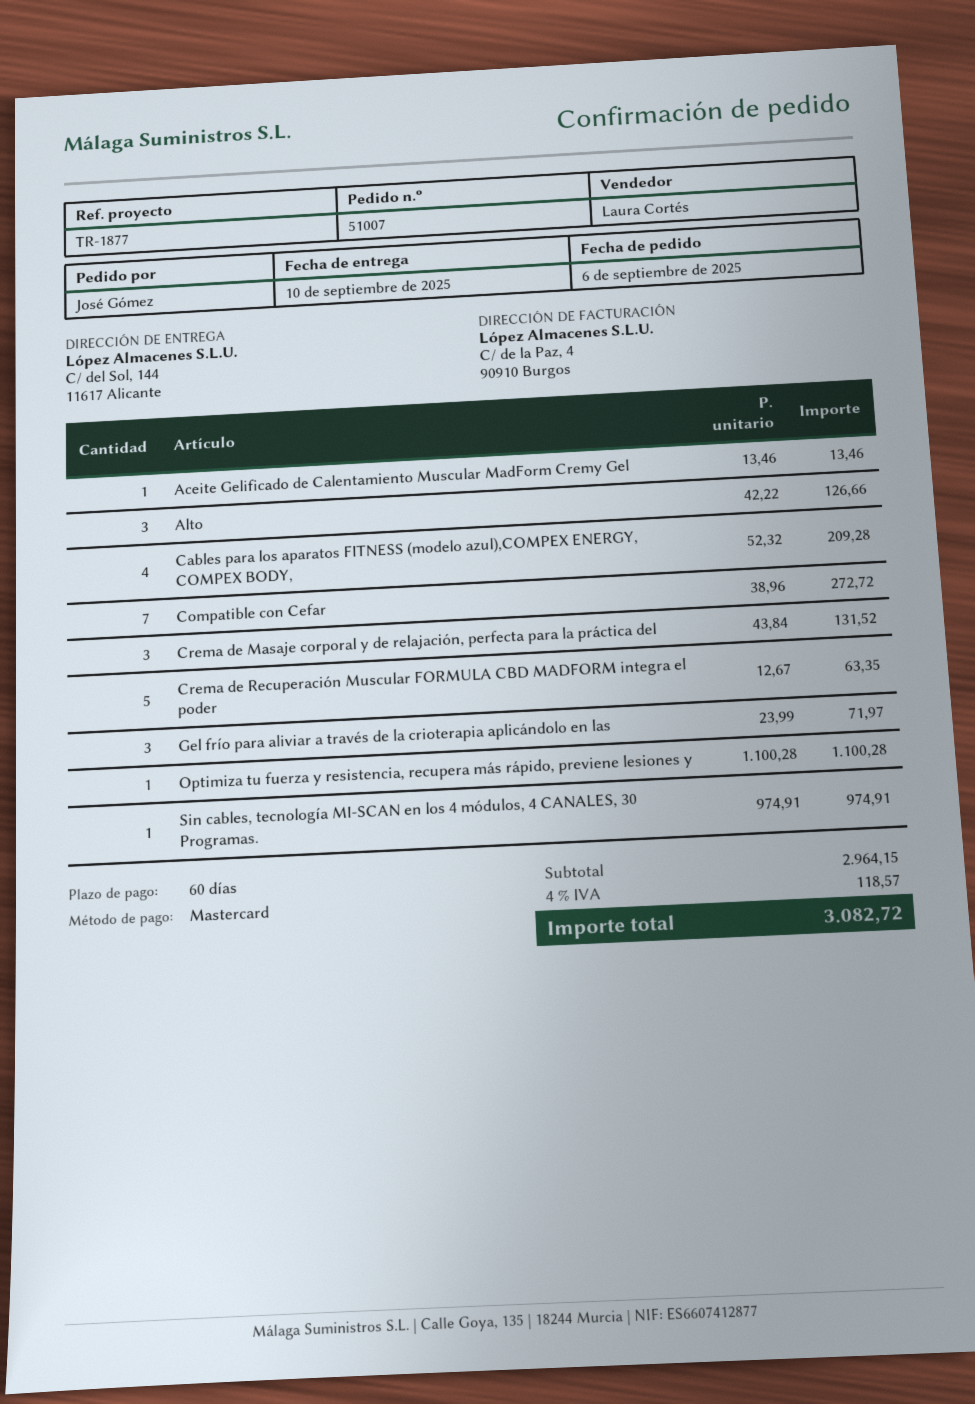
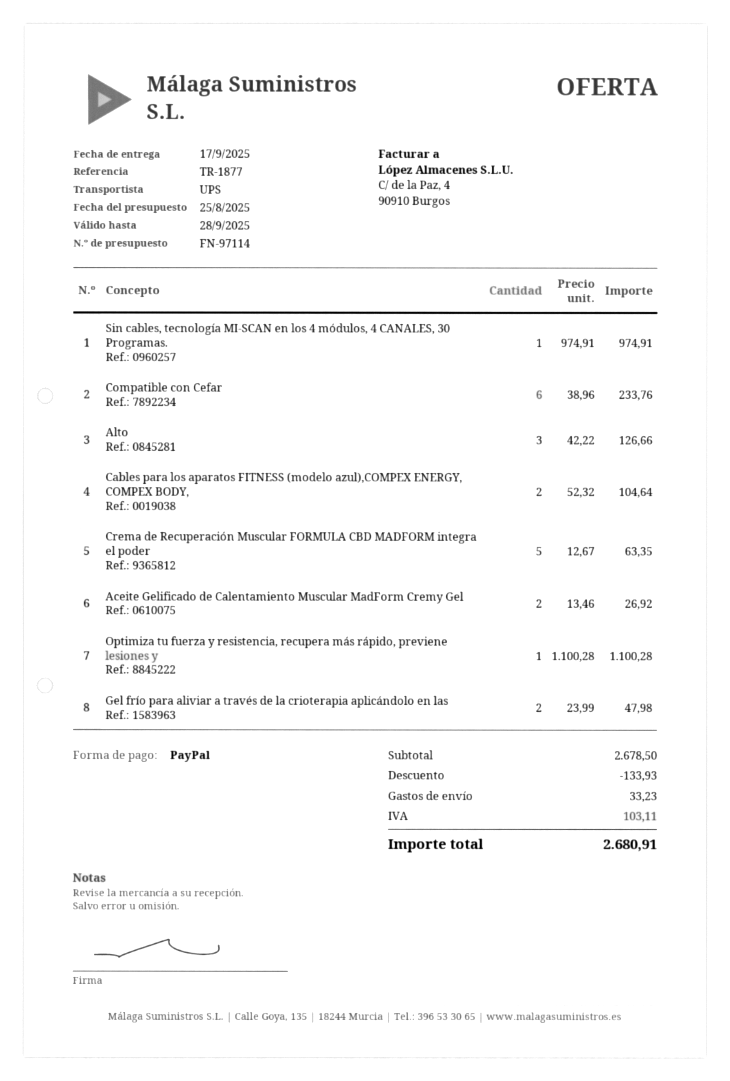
delivery date: 2025-09-10 -> 2025-09-17
payment method: Mastercard -> PayPal
Aceite Gelificado de Calentamiento Muscular MadForm Cremy Gel: 1 x 13.46 = 13.46 -> 2 x 13.46 = 26.92
Cables para los aparatos FITNESS (modelo azul),COMPEX ENERGY, COMPEX BODY,: 4 x 52.32 = 209.28 -> 2 x 52.32 = 104.64
Compatible con Cefar: 7 x 38.96 = 272.72 -> 6 x 38.96 = 233.76
Crema de Masaje corporal y de relajación, perfecta para la práctica del: 3 x 43.84 = 131.52 -> none
Gel frío para aliviar a través de la crioterapia aplicándolo en las: 3 x 23.99 = 71.97 -> 2 x 23.99 = 47.98
subtotal: 2964.15 -> 2678.50
discount: none -> 133.93
shipping: none -> 33.23
tax: 118.57 -> 103.11
total: 3082.72 -> 2680.91

